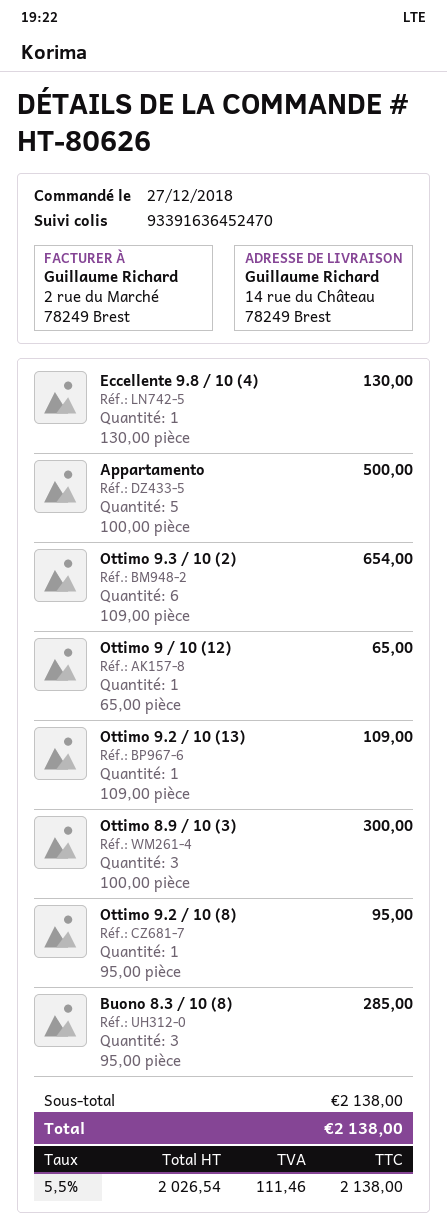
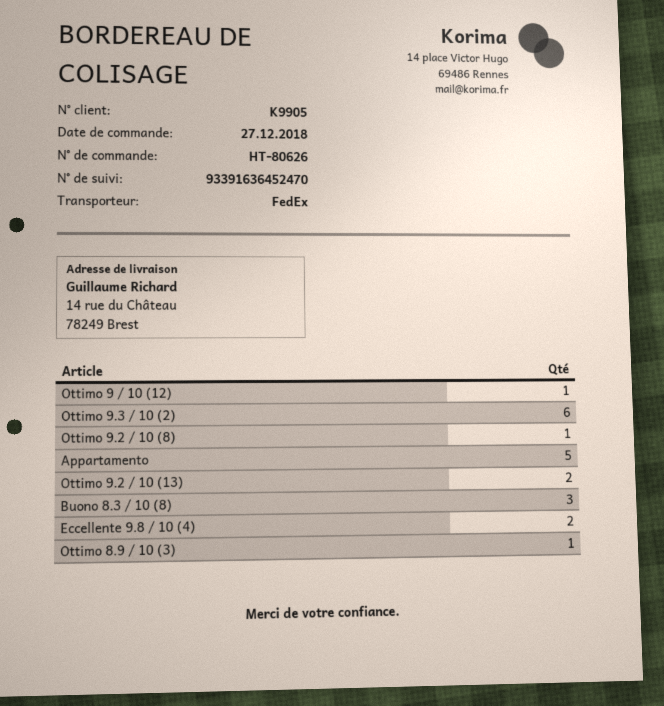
Eccellente 9.8 / 10 (4): 1 -> 2
Ottimo 9.2 / 10 (13): 1 -> 2
Ottimo 8.9 / 10 (3): 3 -> 1

